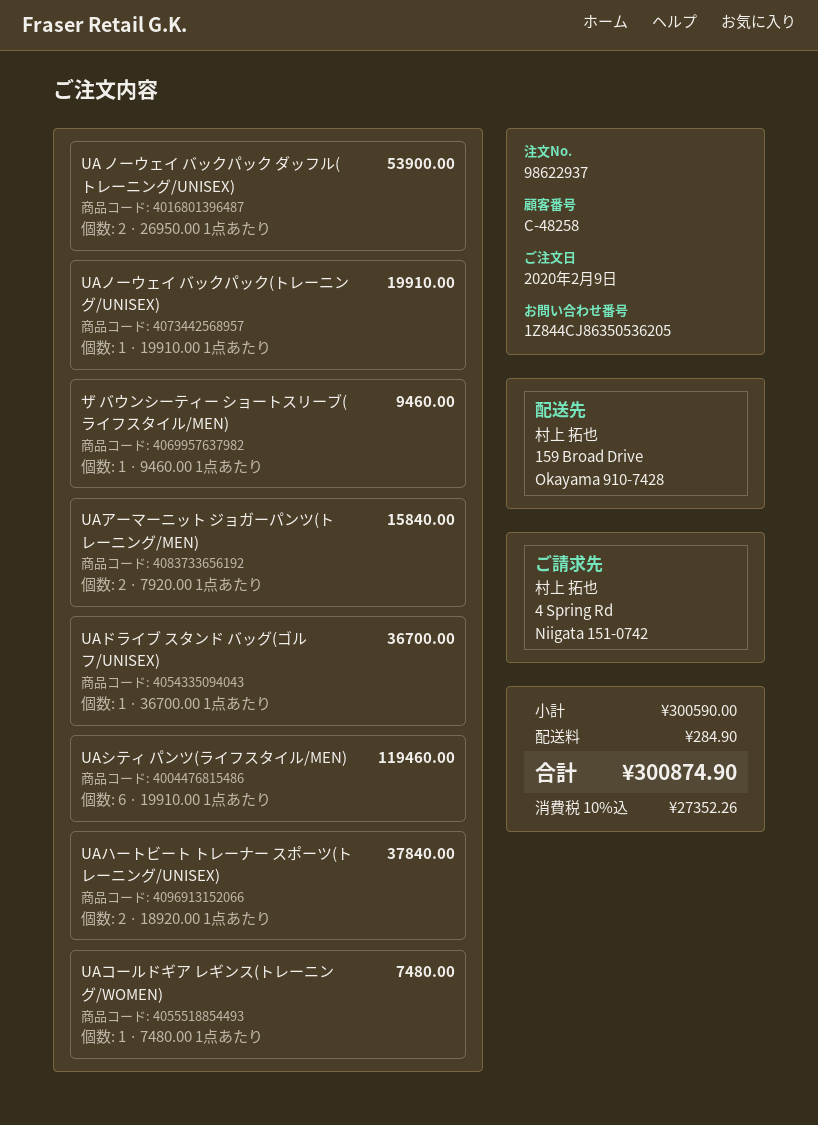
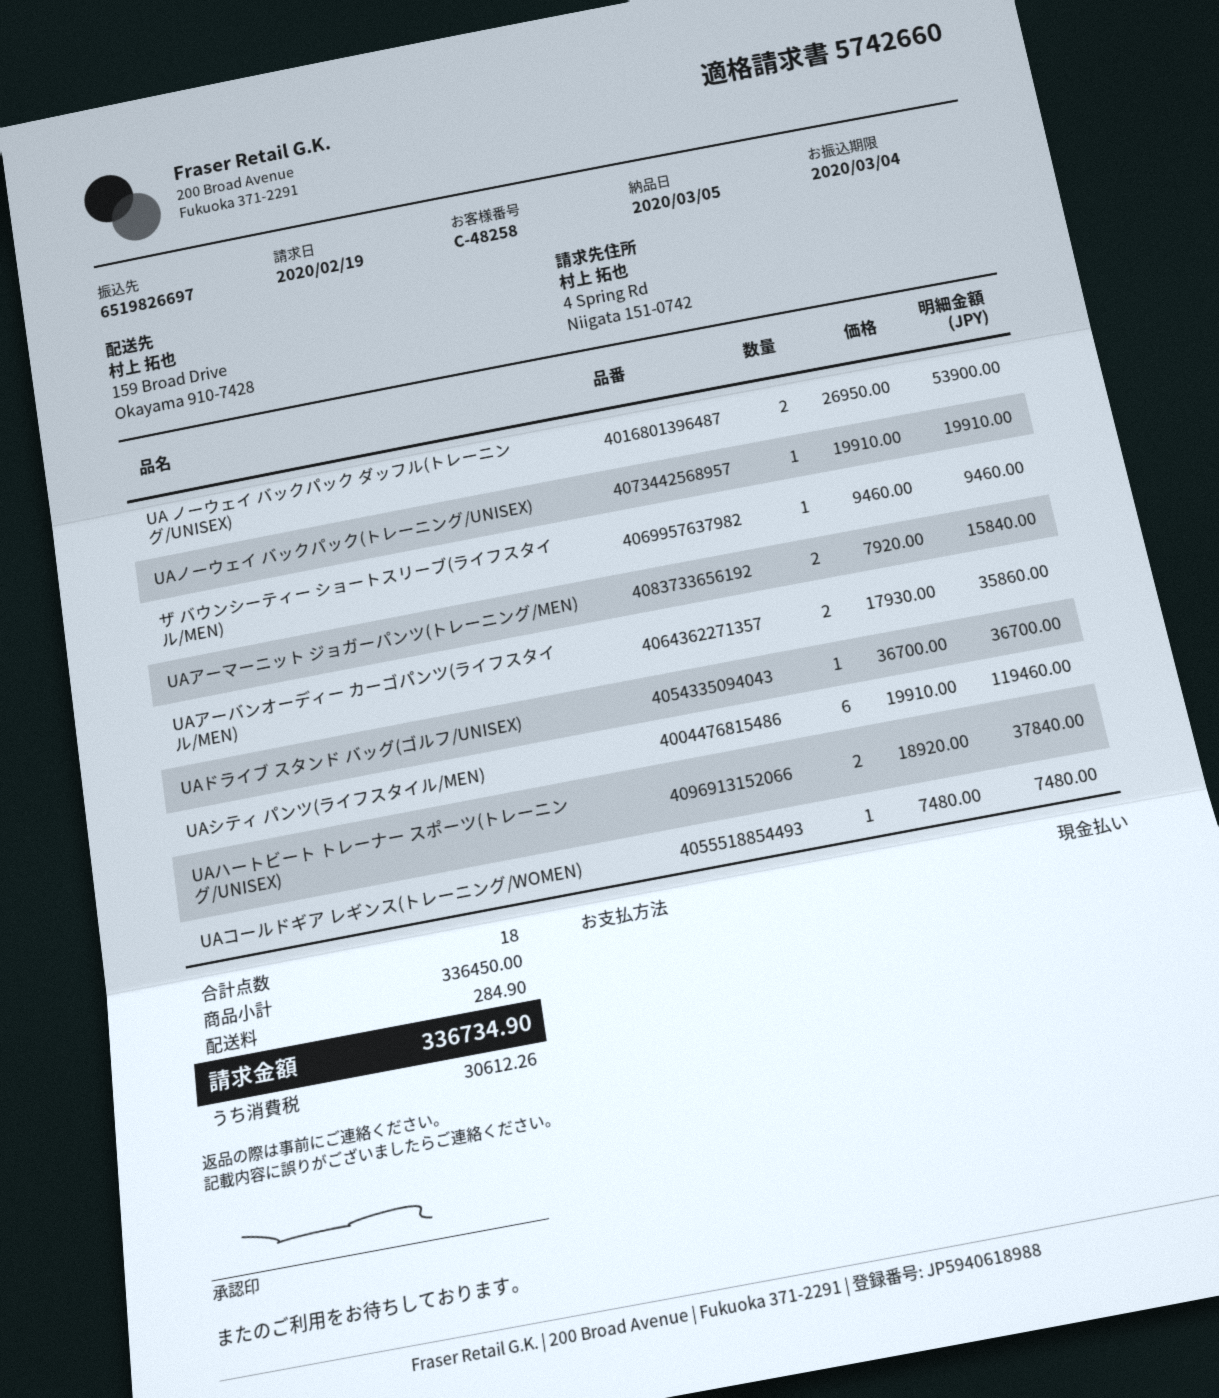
UAアーバンオーディー カーゴパンツ(ライフスタイル/MEN): none -> 2 x 17930.00 = 35860.00
subtotal: 300590.00 -> 336450.00
tax: 27352.26 -> 30612.26
total: 300874.90 -> 336734.90

